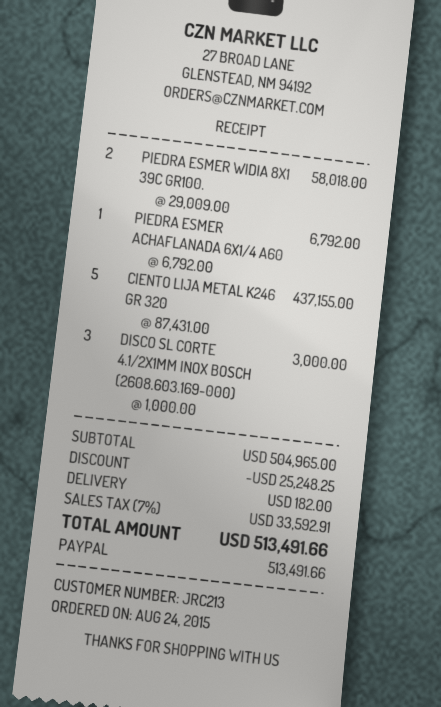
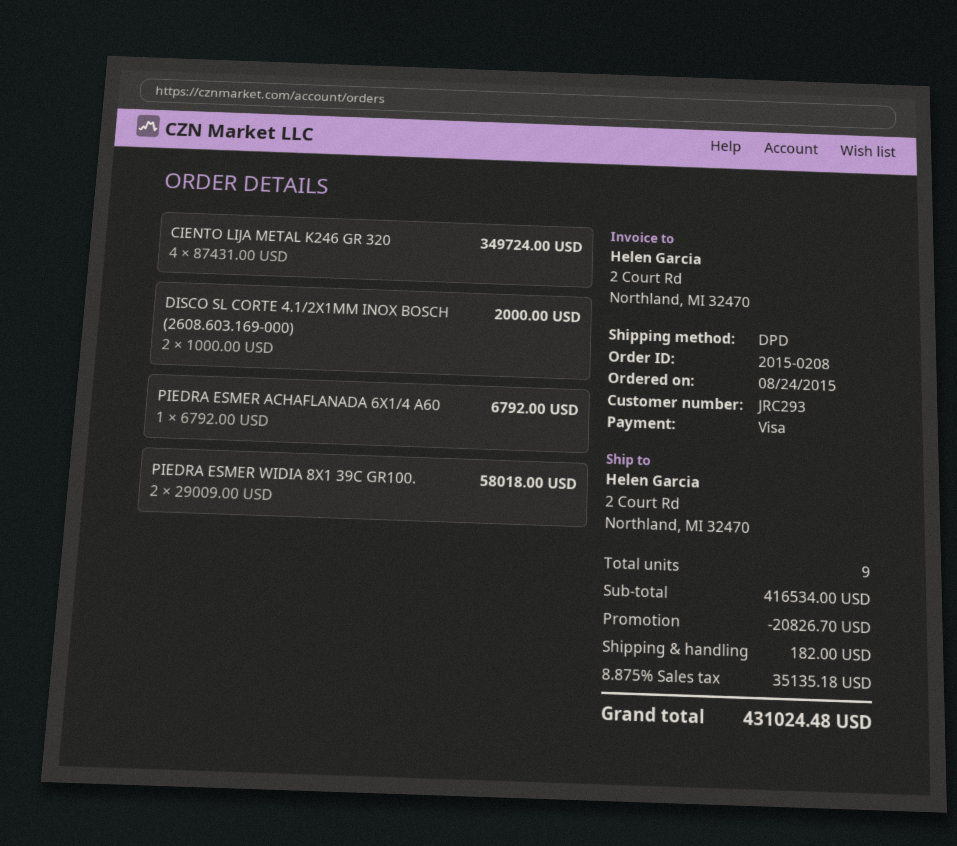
customer number: JRC213 -> JRC293
payment method: PayPal -> Visa
CIENTO LIJA METAL K246 GR 320: 5 x 87431.00 = 437155.00 -> 4 x 87431.00 = 349724.00
DISCO SL CORTE 4.1/2X1MM INOX BOSCH (2608.603.169-000): 3 x 1000.00 = 3000.00 -> 2 x 1000.00 = 2000.00
subtotal: 504965.00 -> 416534.00
discount: 25248.25 -> 20826.70
tax: 7% = 33592.91 -> 8.875% = 35135.18
total: 513491.66 -> 431024.48

